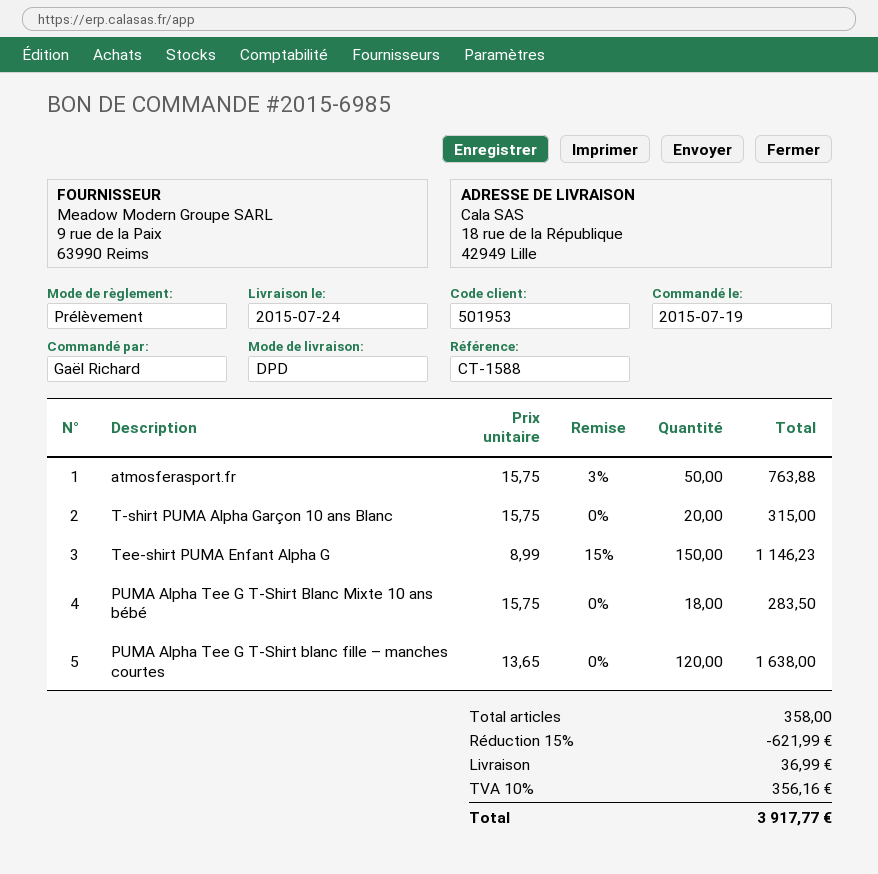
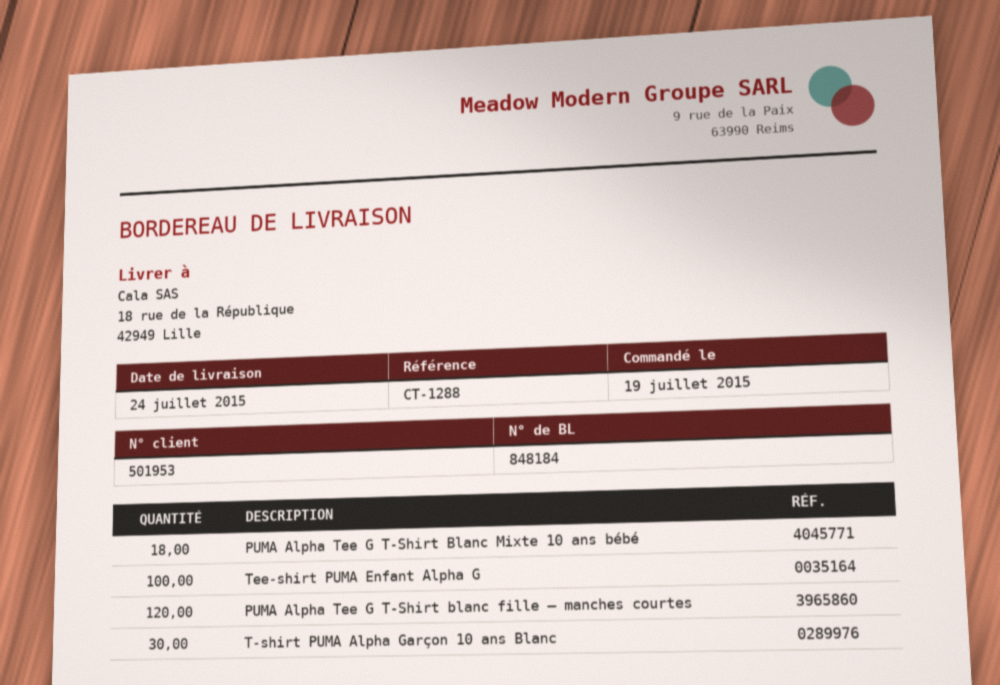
reference: CT-1588 -> CT-1288
atmosferasport.fr: 50 -> none
T-shirt PUMA Alpha Garçon 10 ans Blanc: 20 -> 30
Tee-shirt PUMA Enfant Alpha G: 150 -> 100

